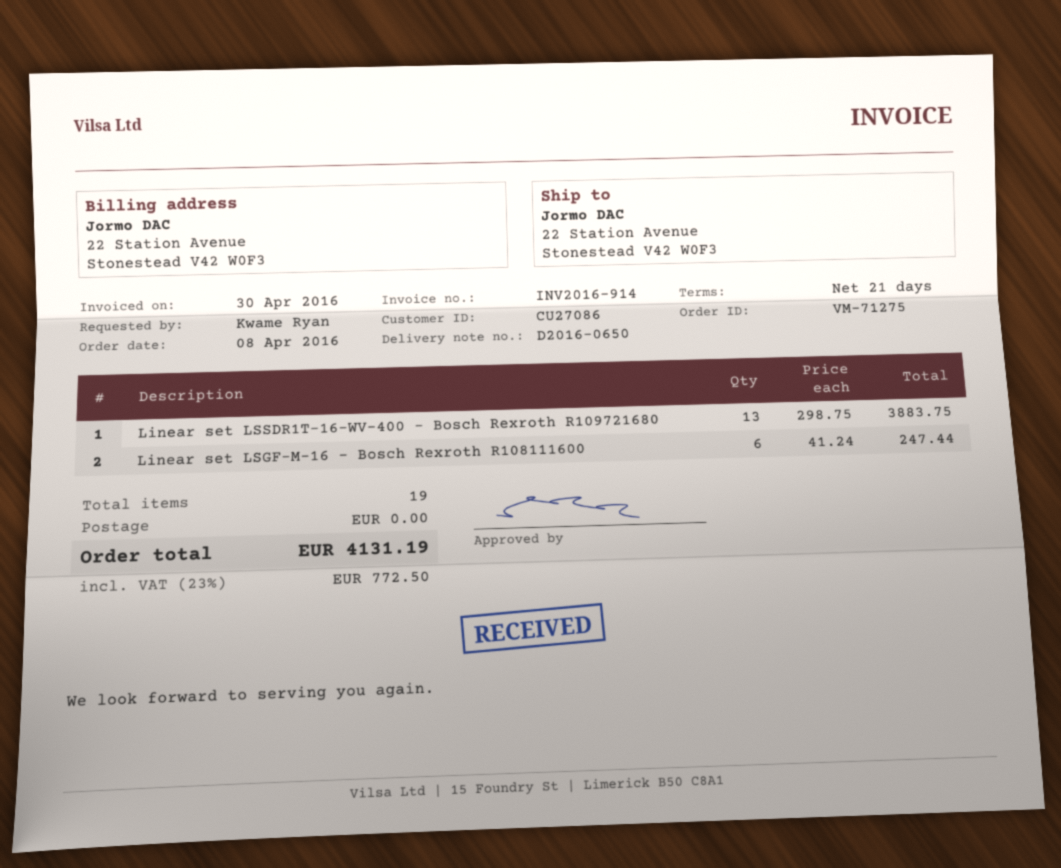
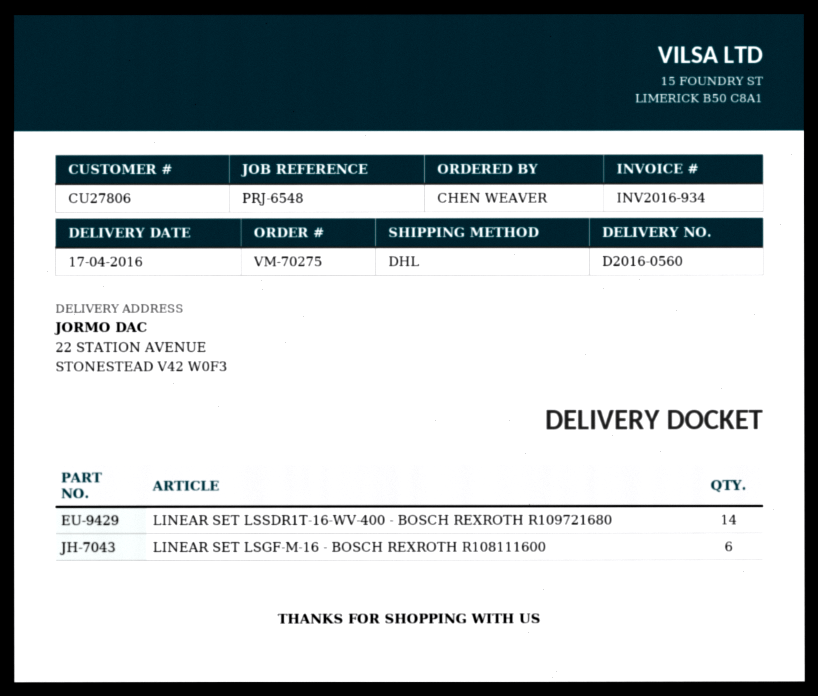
order number: VM-71275 -> VM-70275
delivery note number: D2016-0650 -> D2016-0560
invoice number: INV2016-914 -> INV2016-934
customer number: CU27086 -> CU27806
ordered by: Kwame Ryan -> CHEN WEAVER
Linear set LSSDR1T-16-WV-400 - Bosch Rexroth R109721680: 13 -> 14

